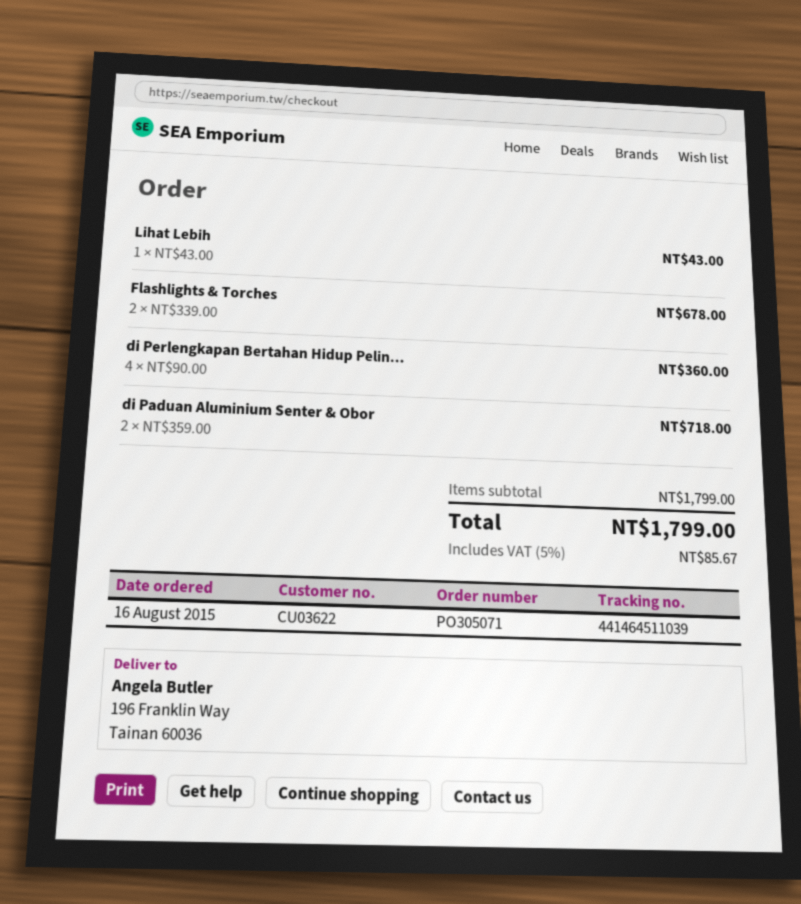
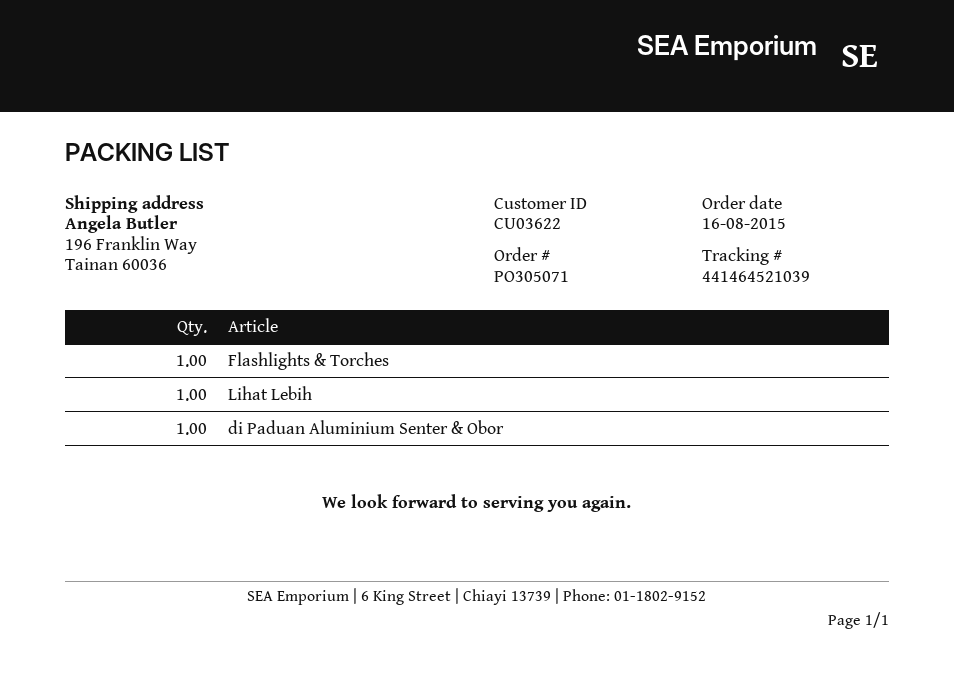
tracking number: 441464511039 -> 441464521039
Flashlights & Torches: 2 -> 1
di Perlengkapan Bertahan Hidup Pelin...: 4 -> none
di Paduan Aluminium Senter & Obor: 2 -> 1

